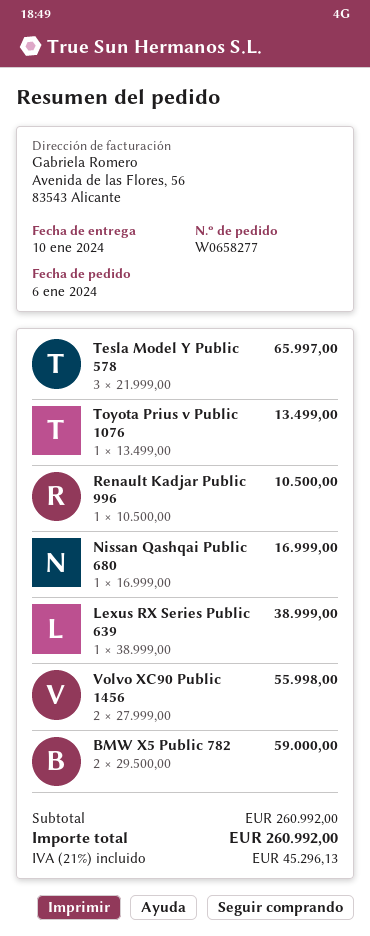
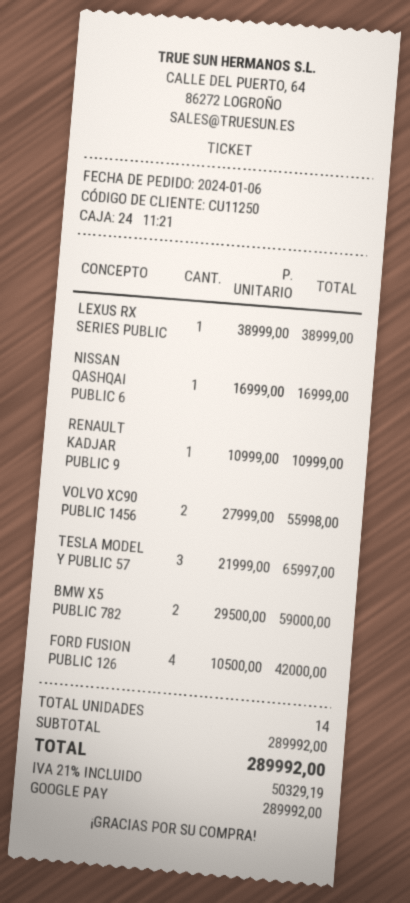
Toyota Prius v Public 1076: 1 x 13499.00 = 13499.00 -> none
Renault Kadjar Public 996: 1 x 10500.00 = 10500.00 -> 1 x 10999.00 = 10999.00
FORD FUSION PUBLIC 126: none -> 4 x 10500.00 = 42000.00
subtotal: 260992.00 -> 289992.00
tax: 21% = 45296.13 -> 21% = 50329.19
total: 260992.00 -> 289992.00

